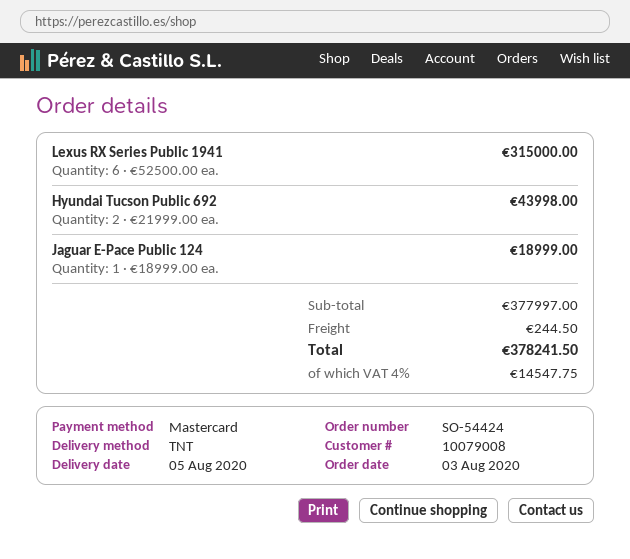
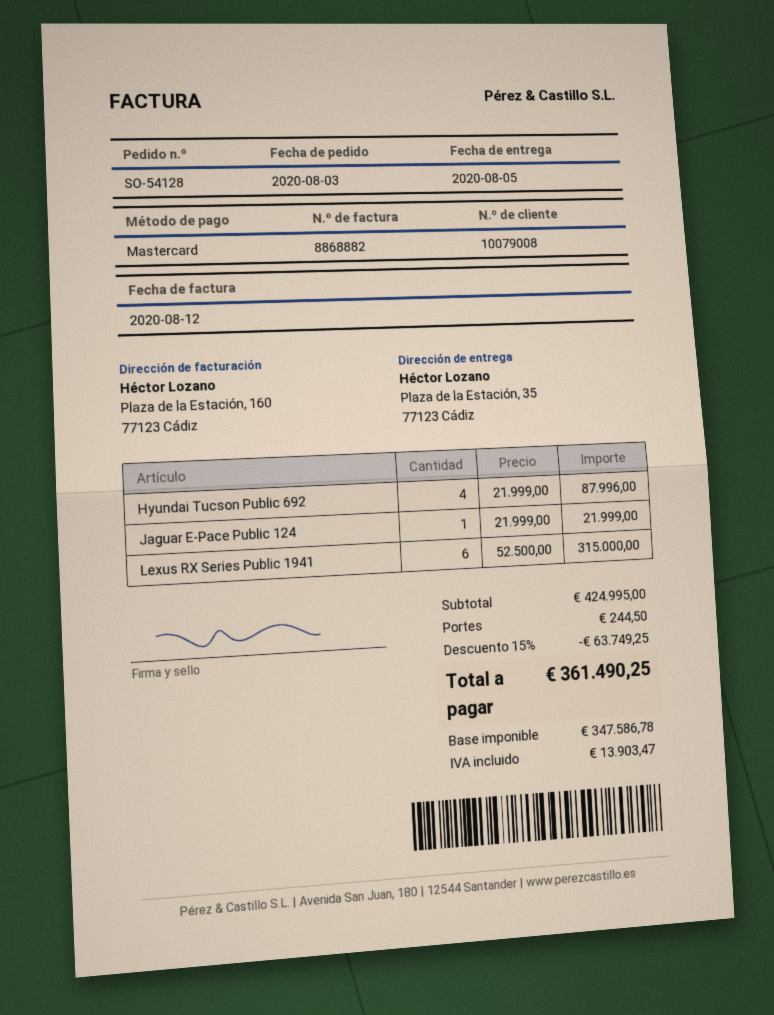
order number: SO-54424 -> SO-54128
Hyundai Tucson Public 692: 2 x 21999.00 = 43998.00 -> 4 x 21999.00 = 87996.00
Jaguar E-Pace Public 124: 1 x 18999.00 = 18999.00 -> 1 x 21999.00 = 21999.00
subtotal: 377997.00 -> 424995.00
discount: none -> 15% = 63749.25
tax: 14547.75 -> 13903.47
total: 378241.50 -> 361490.25

